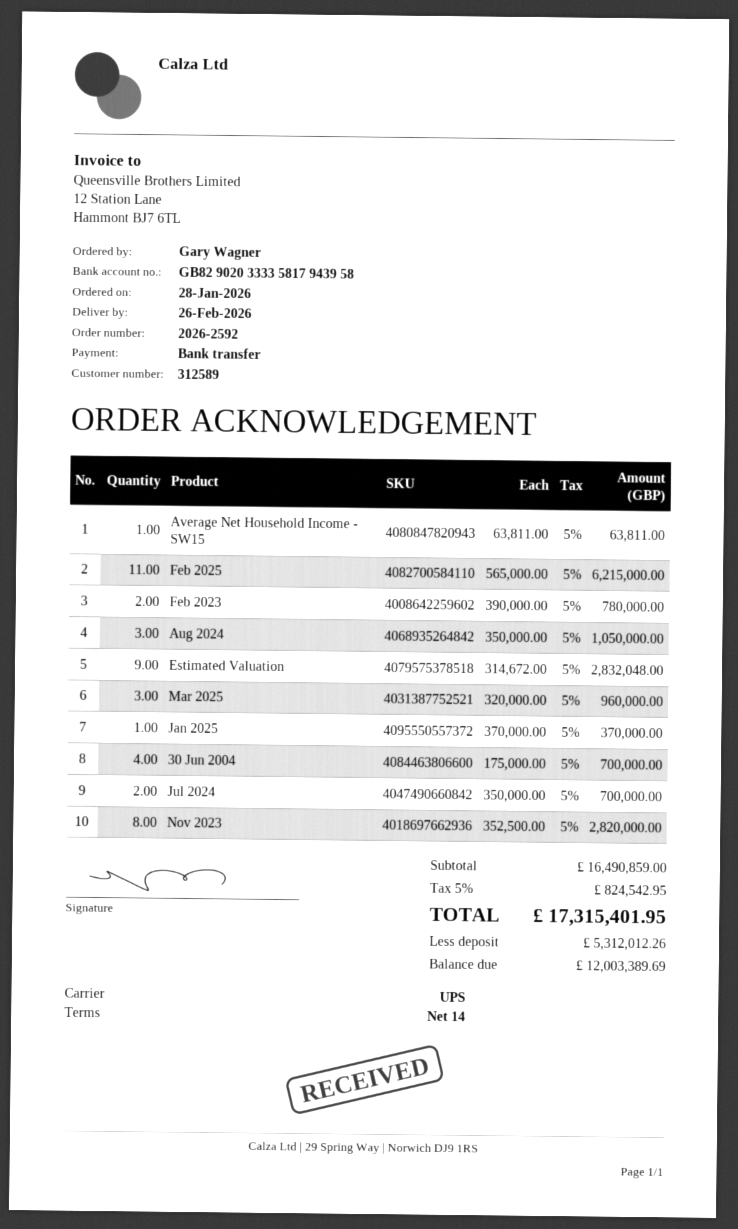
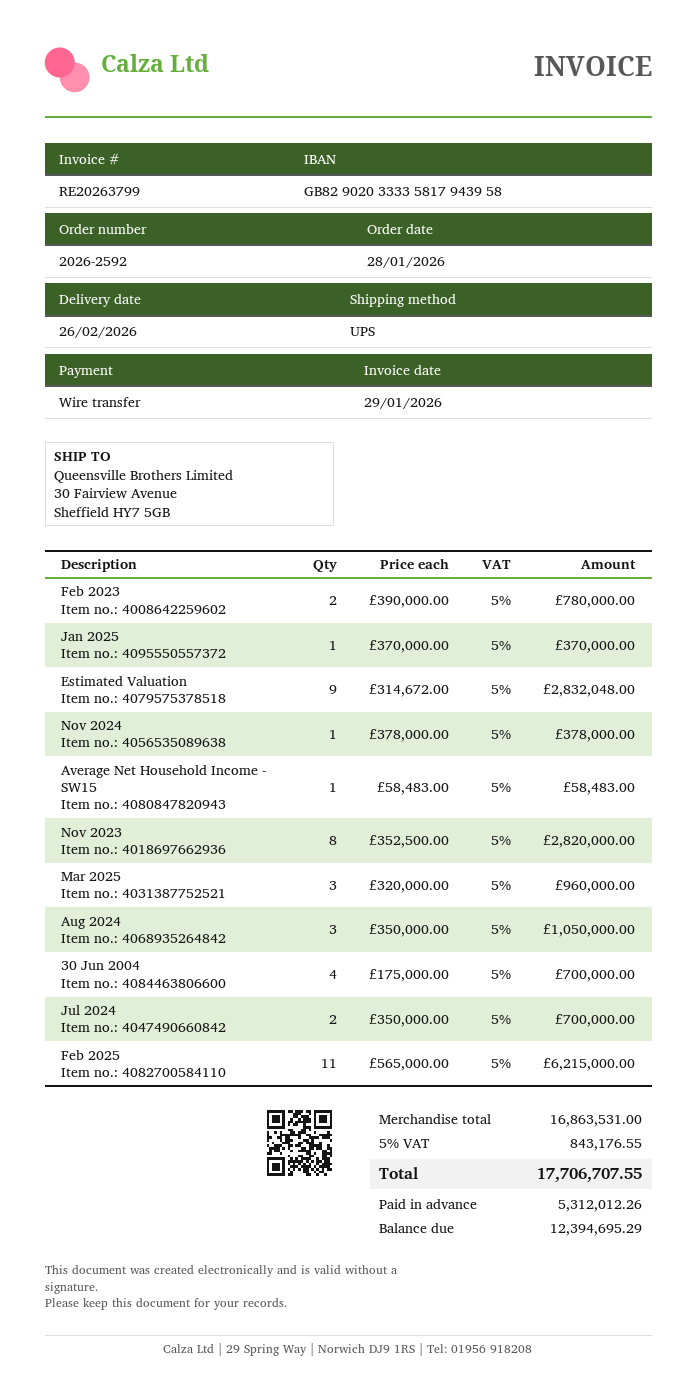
Average Net Household Income - SW15: 1 x 63811.00 = 63811.00 -> 1 x 58483.00 = 58483.00
Nov 2024: none -> 1 x 378000.00 = 378000.00
subtotal: 16490859.00 -> 16863531.00
tax: 5% = 824542.95 -> 5% = 843176.55
total: 17315401.95 -> 17706707.55
balance: 12003389.69 -> 12394695.29

